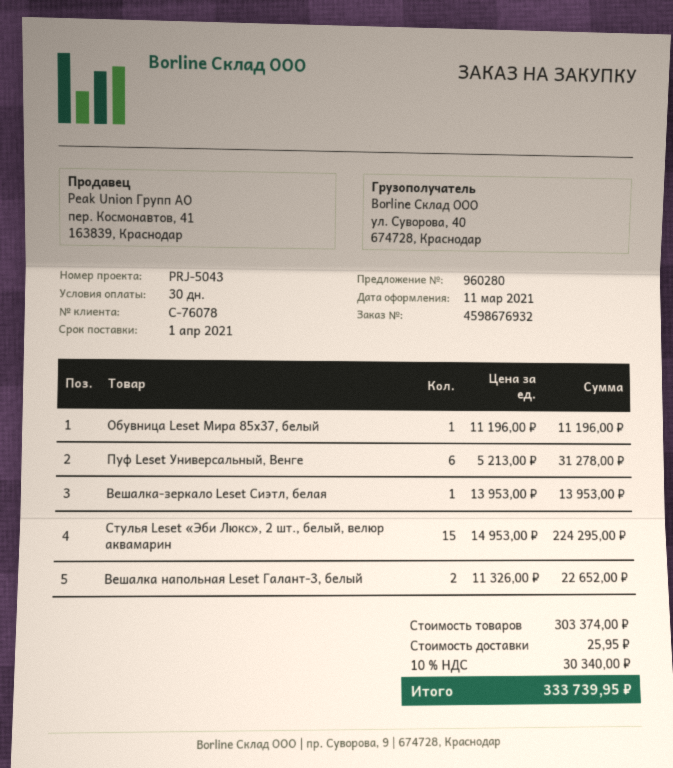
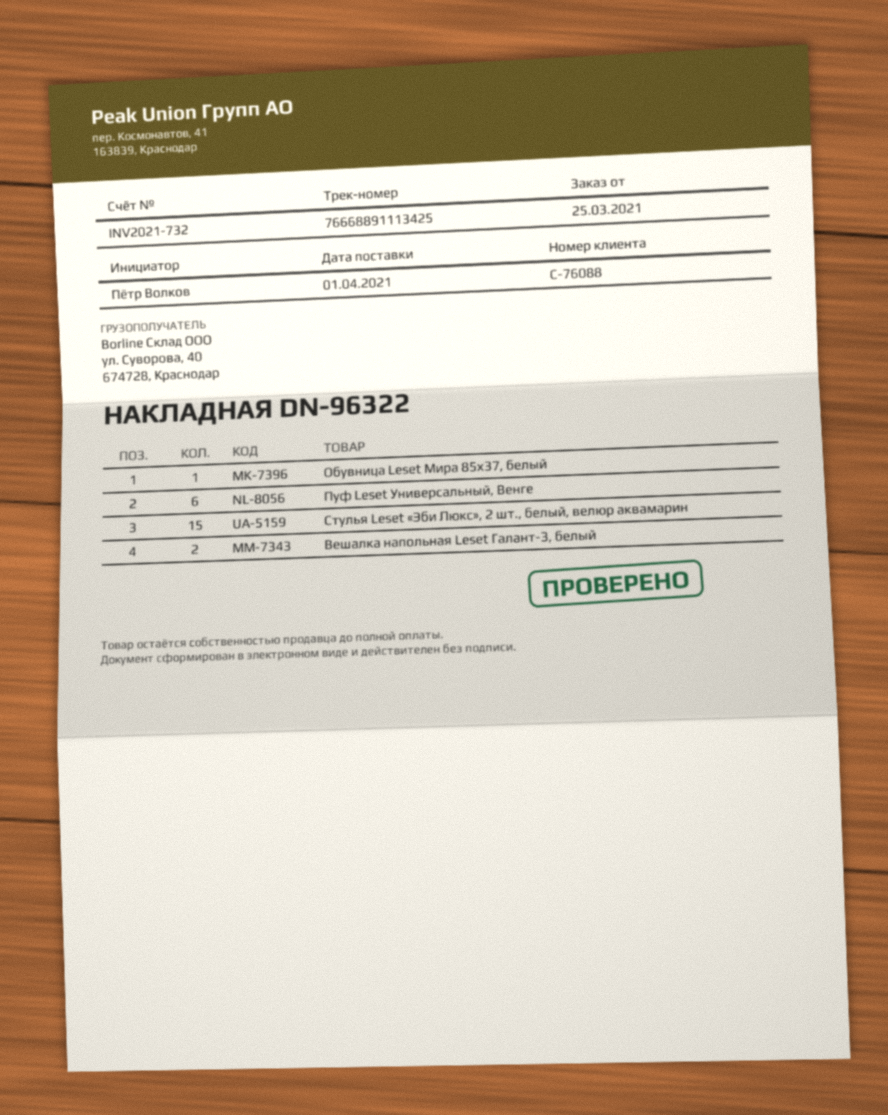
order date: 2021-03-11 -> 2021-03-25
customer number: C-76078 -> C-76088
Вешалка-зеркало Leset Сиэтл, белая: 1 -> none

